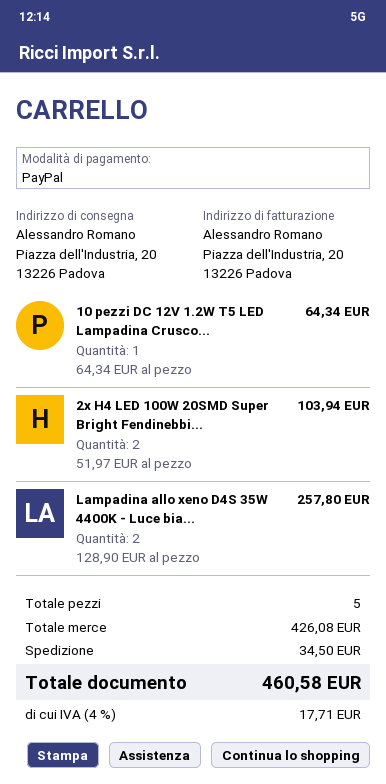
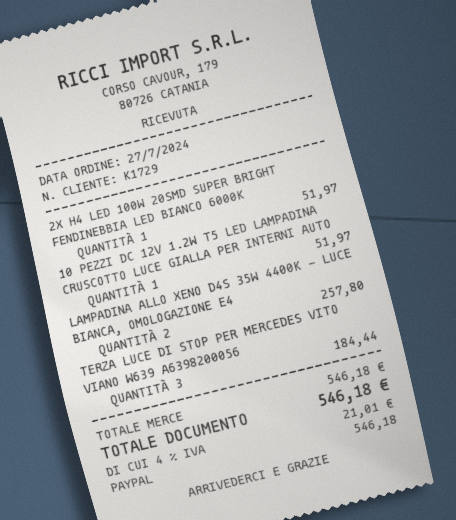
10 pezzi DC 12V 1.2W T5 LED Lampadina Crusco...: 1 for 64.34 -> 1 for 51.97
2x H4 LED 100W 20SMD Super Bright Fendinebbi...: 2 for 103.94 -> 1 for 51.97
TERZA LUCE DI STOP PER MERCEDES VITO VIANO W639 A6398200056: none -> 3 for 184.44
subtotal: 426.08 -> 546.18
shipping: 34.50 -> none
tax: 4% = 17.71 -> 4% = 21.01
total: 460.58 -> 546.18

